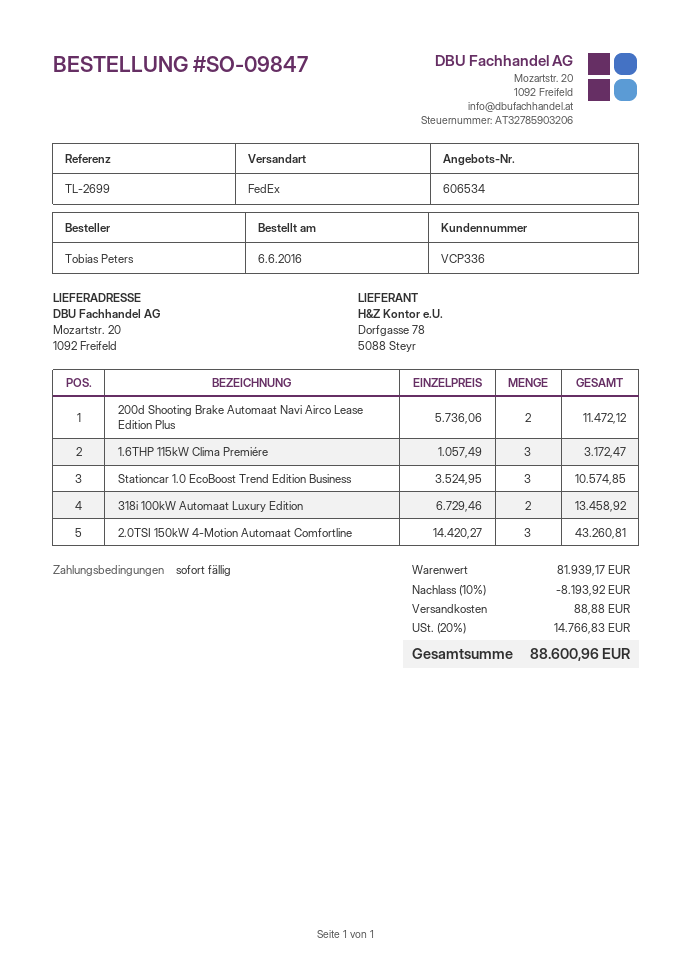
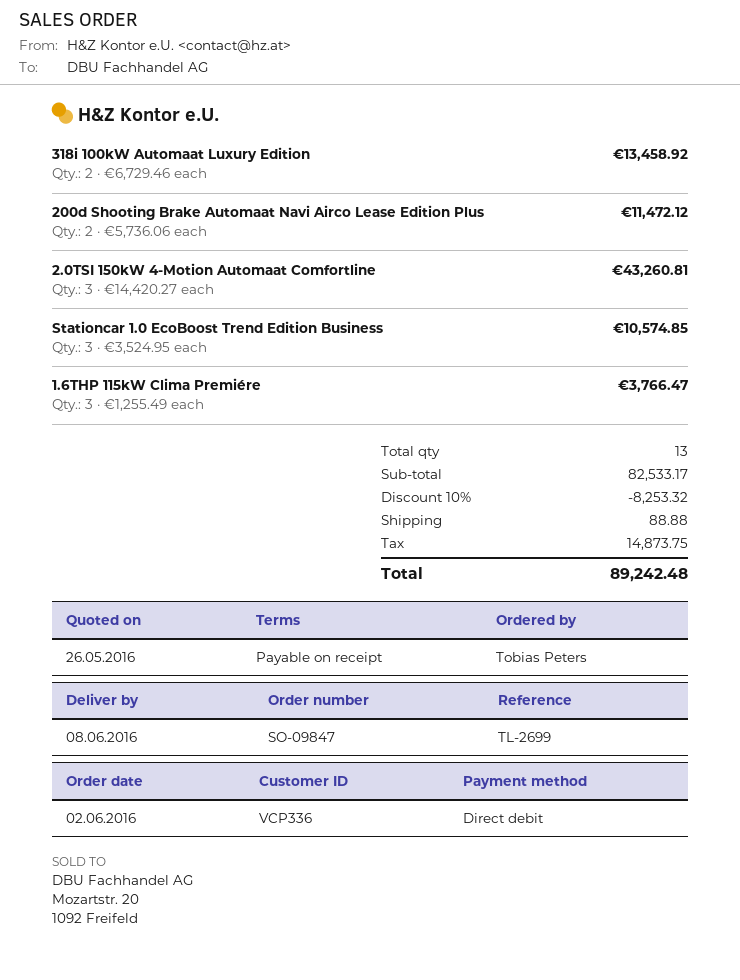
order date: 2016-06-06 -> 2016-06-02
1.6THP 115kW Clima Premiére: 3 x 1057.49 = 3172.47 -> 3 x 1255.49 = 3766.47
subtotal: 81939.17 -> 82533.17
discount: 10% = 8193.92 -> 10% = 8253.32
tax: 14766.83 -> 14873.75
total: 88600.96 -> 89242.48

